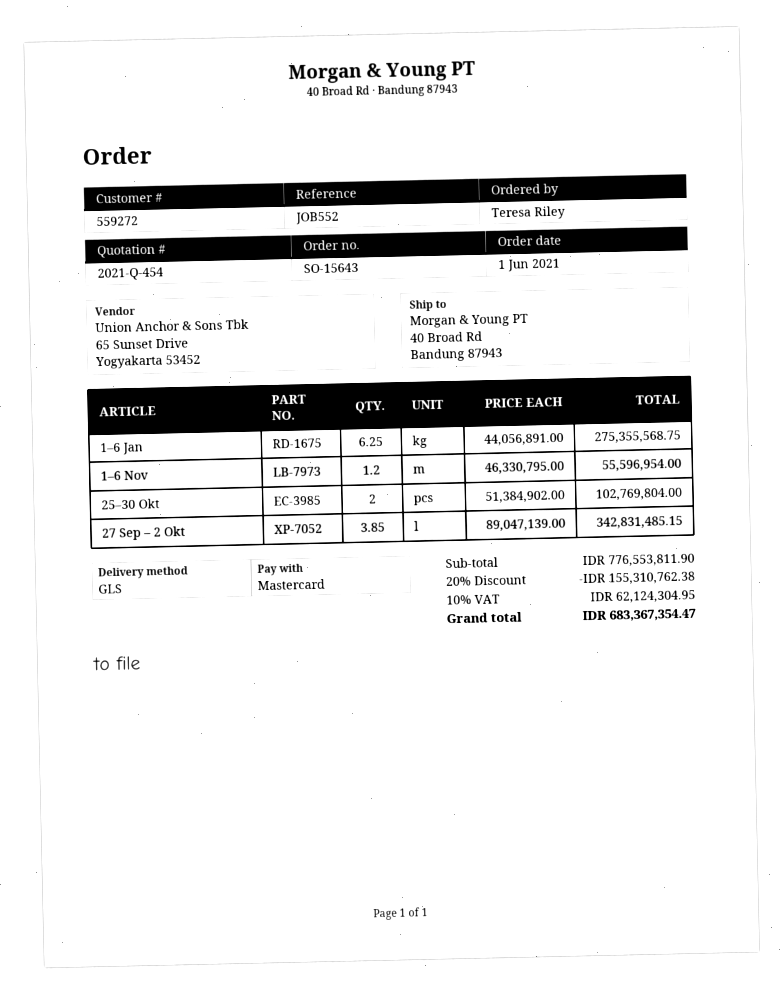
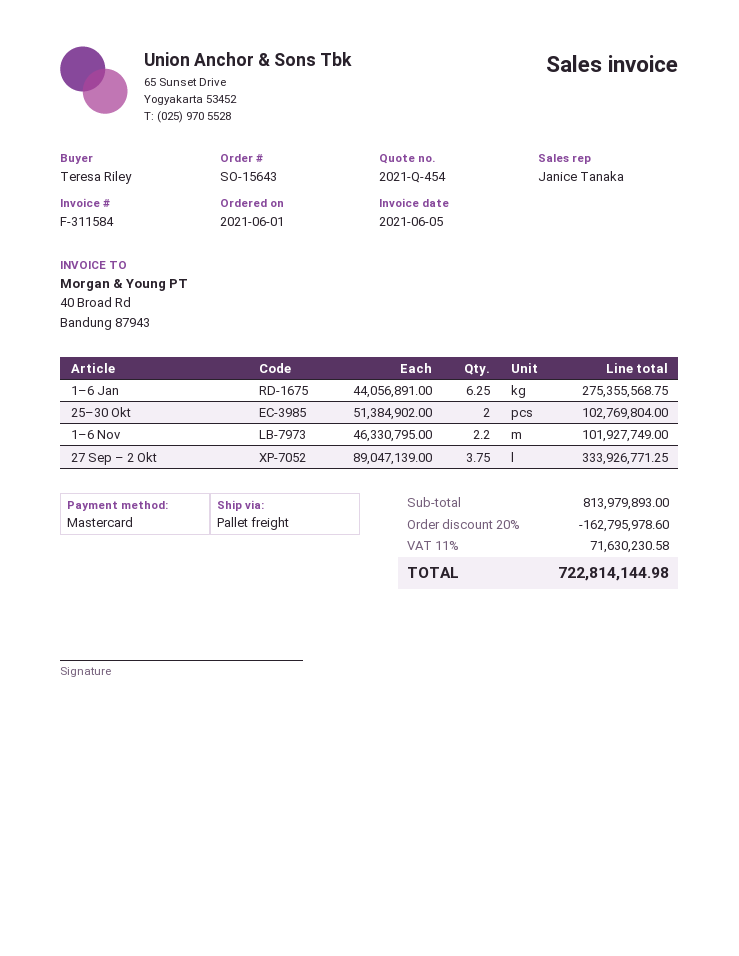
shipping method: GLS -> pallet freight
1–6 Nov: 1.2 x 46330795.00 = 55596954.00 -> 2.2 x 46330795.00 = 101927749.00
27 Sep – 2 Okt: 3.85 x 89047139.00 = 342831485.15 -> 3.75 x 89047139.00 = 333926771.25
subtotal: 776553811.90 -> 813979893.00
discount: 20% = 155310762.38 -> 20% = 162795978.60
tax: 10% = 62124304.95 -> 11% = 71630230.58
total: 683367354.47 -> 722814144.98

